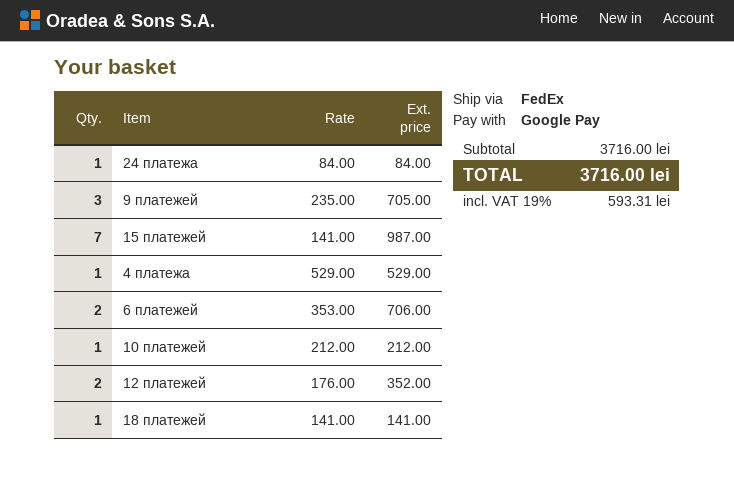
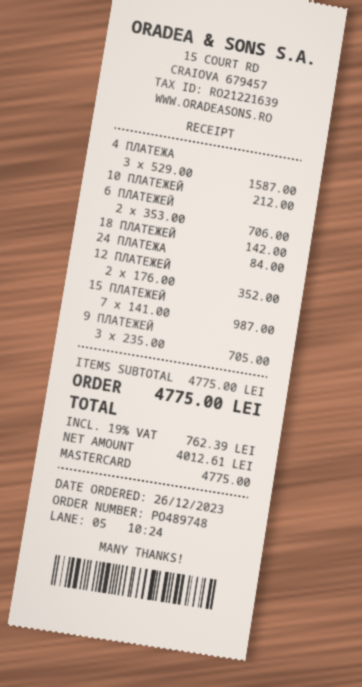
payment method: Google Pay -> Mastercard
4 платежа: 1 x 529.00 = 529.00 -> 3 x 529.00 = 1587.00
18 платежей: 1 x 141.00 = 141.00 -> 1 x 142.00 = 142.00
subtotal: 3716.00 -> 4775.00
tax: 19% = 593.31 -> 19% = 762.39
total: 3716.00 -> 4775.00

